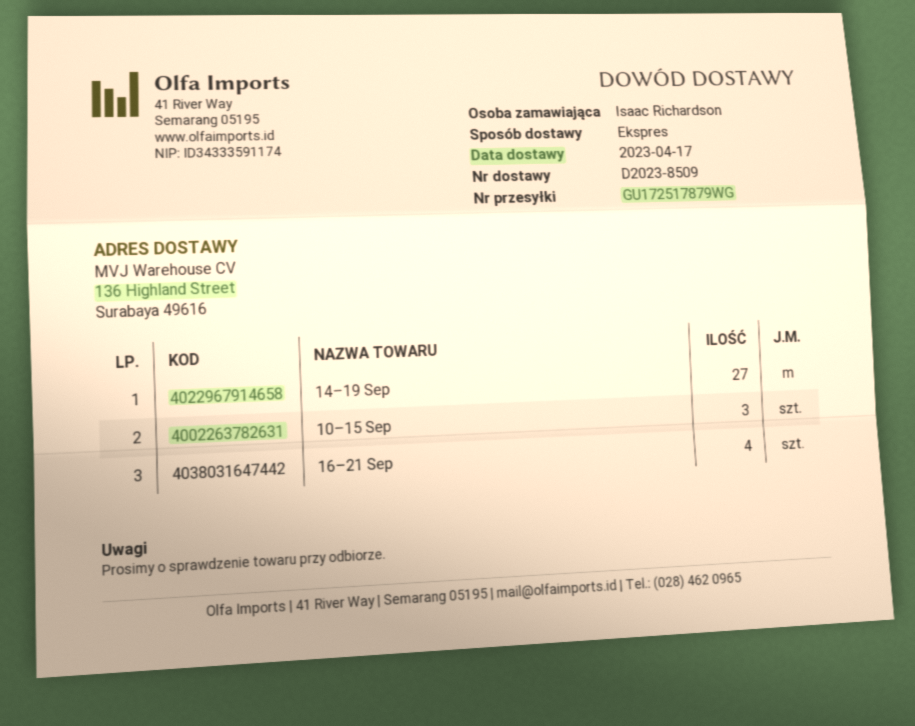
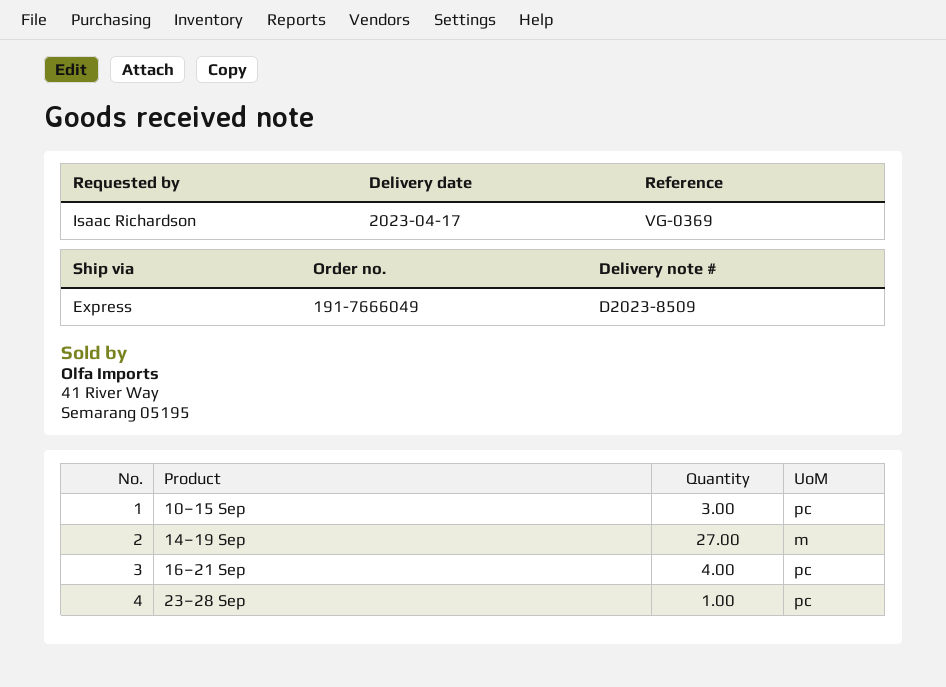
23–28 Sep: none -> 1

